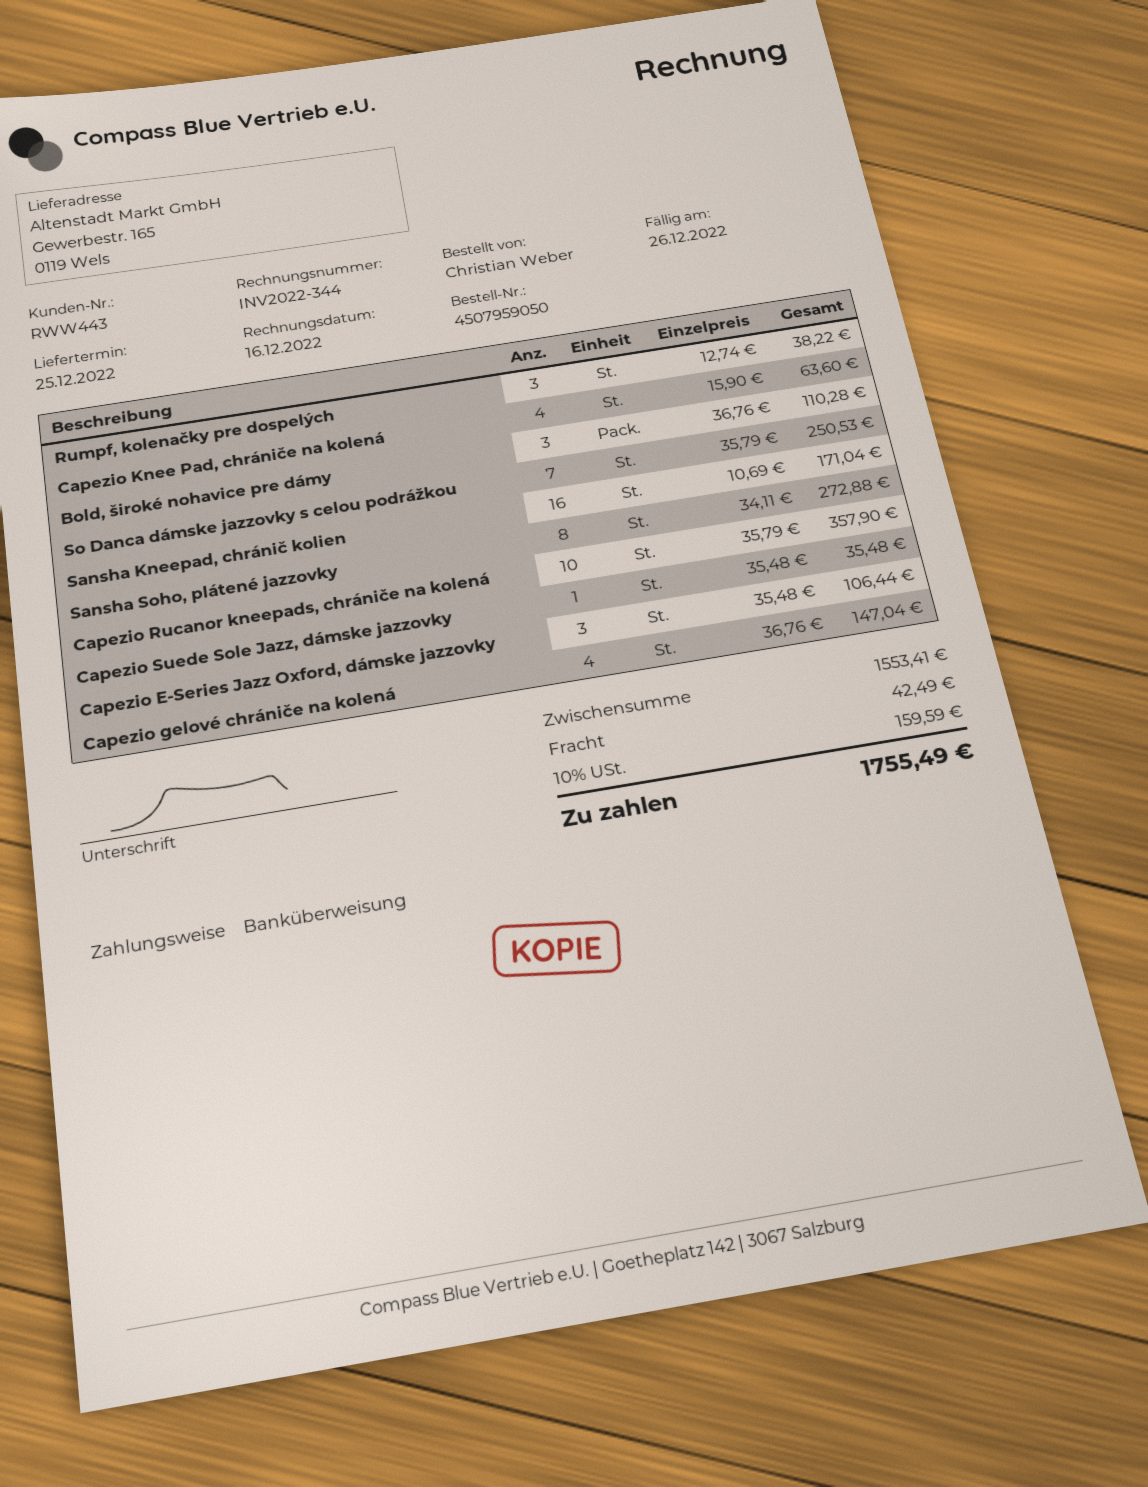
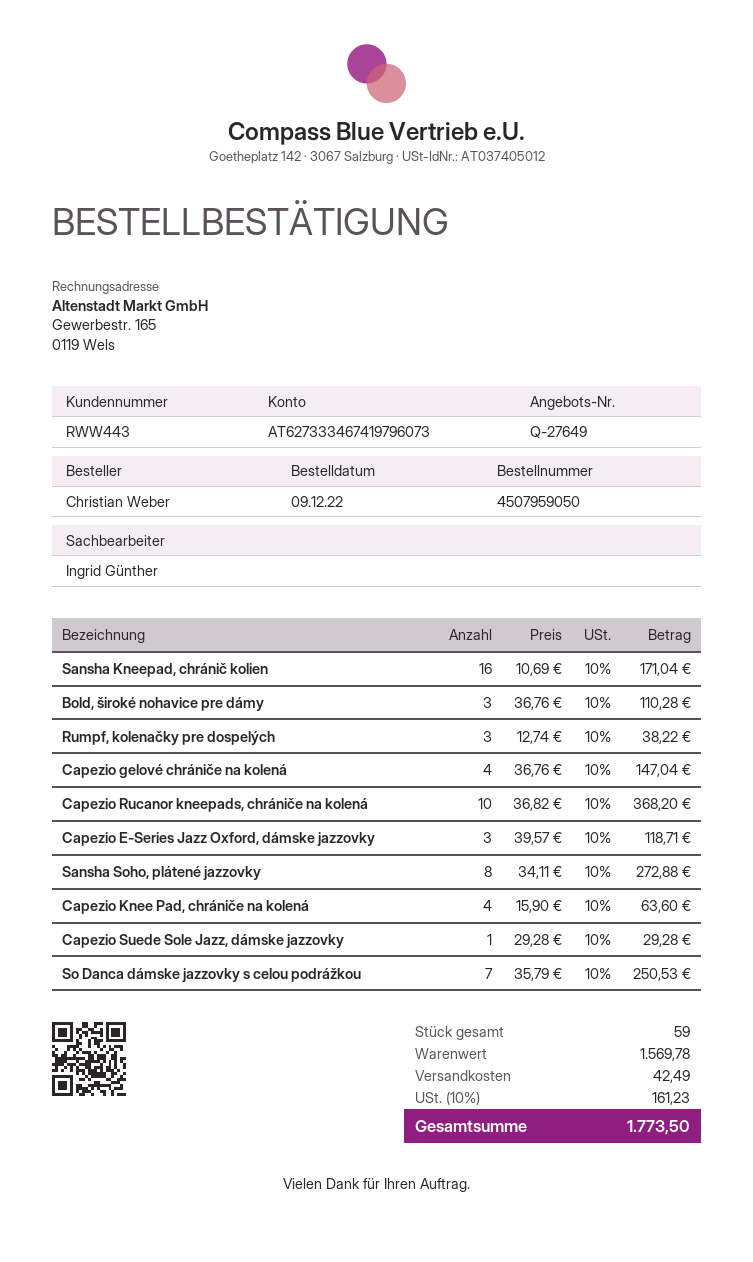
Capezio Rucanor kneepads, chrániče na kolená: 10 x 35.79 = 357.90 -> 10 x 36.82 = 368.20
Capezio Suede Sole Jazz, dámske jazzovky: 1 x 35.48 = 35.48 -> 1 x 29.28 = 29.28
Capezio E-Series Jazz Oxford, dámske jazzovky: 3 x 35.48 = 106.44 -> 3 x 39.57 = 118.71
subtotal: 1553.41 -> 1569.78
tax: 10% = 159.59 -> 10% = 161.23
total: 1755.49 -> 1773.50

